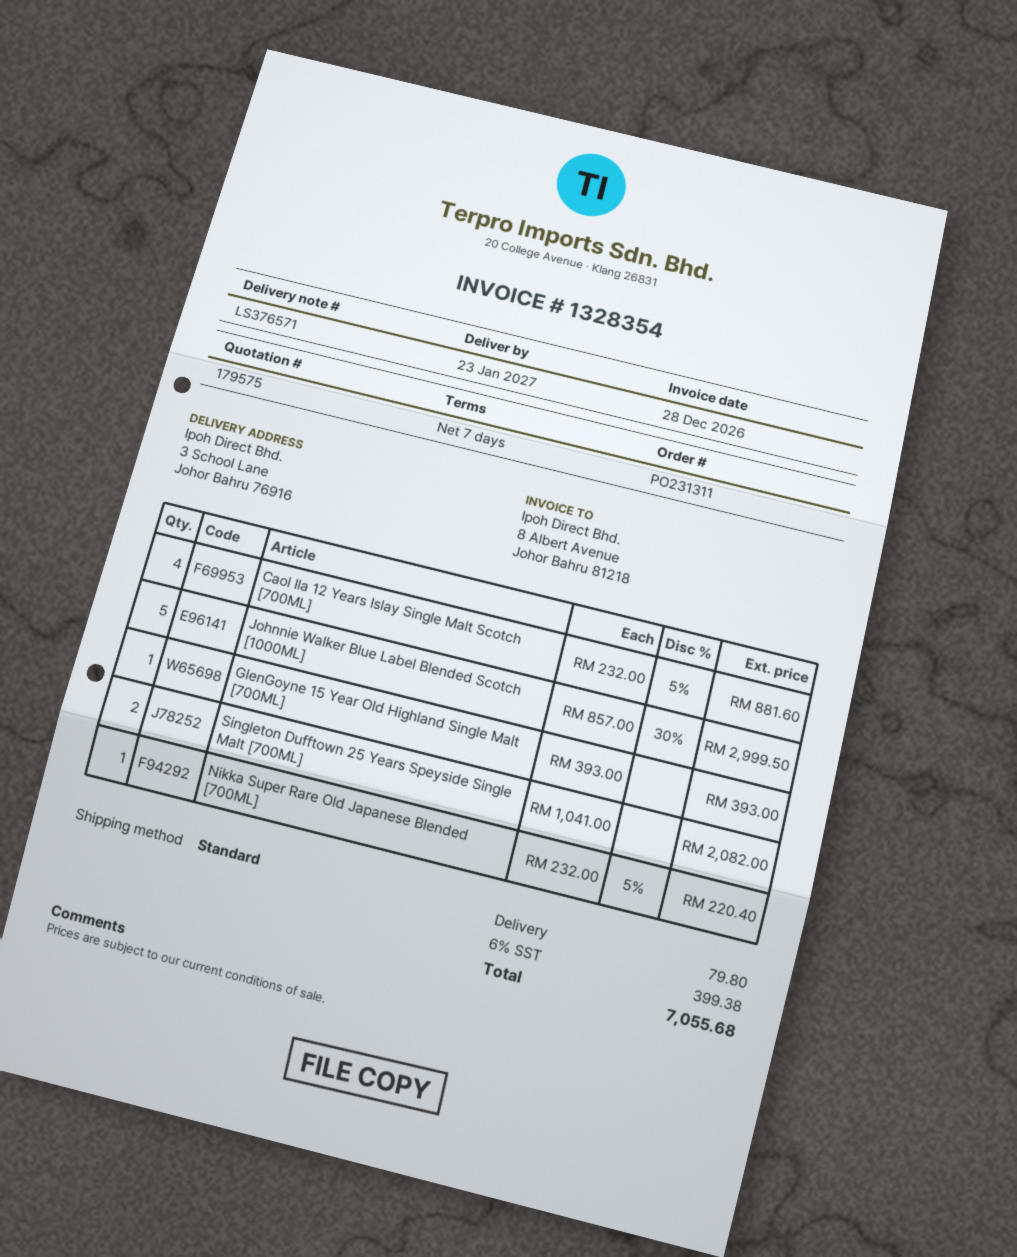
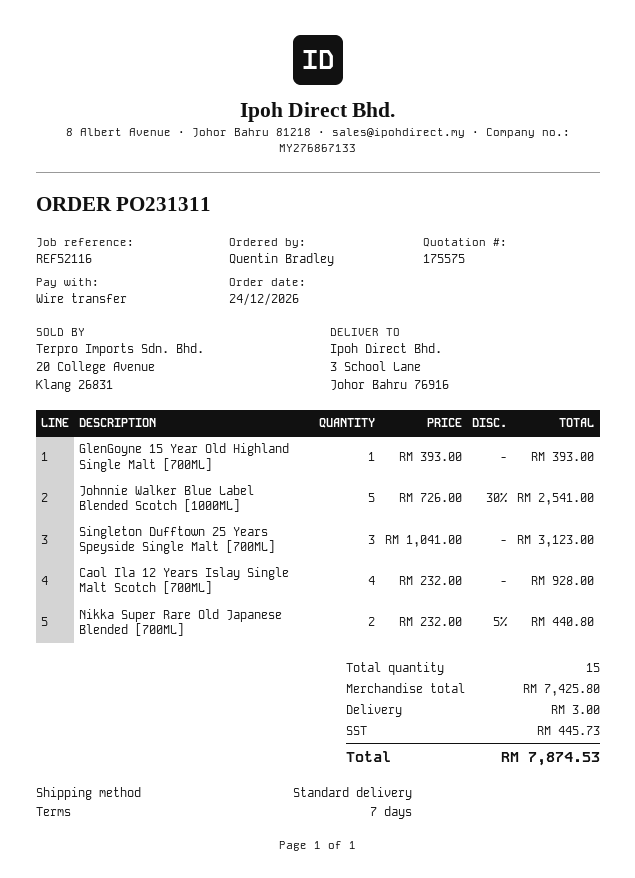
quote number: 179575 -> 175575
Caol Ila 12 Years Islay Single Malt Scotch [700ML]: 4 x 232.00 - 5% = 881.60 -> 4 x 232.00 = 928.00
Johnnie Walker Blue Label Blended Scotch [1000ML]: 5 x 857.00 - 30% = 2999.50 -> 5 x 726.00 - 30% = 2541.00
Singleton Dufftown 25 Years Speyside Single Malt [700ML]: 2 x 1041.00 = 2082.00 -> 3 x 1041.00 = 3123.00
Nikka Super Rare Old Japanese Blended [700ML]: 1 x 232.00 - 5% = 220.40 -> 2 x 232.00 - 5% = 440.80
shipping: 79.80 -> 3.00
tax: 399.38 -> 445.73
total: 7055.68 -> 7874.53

